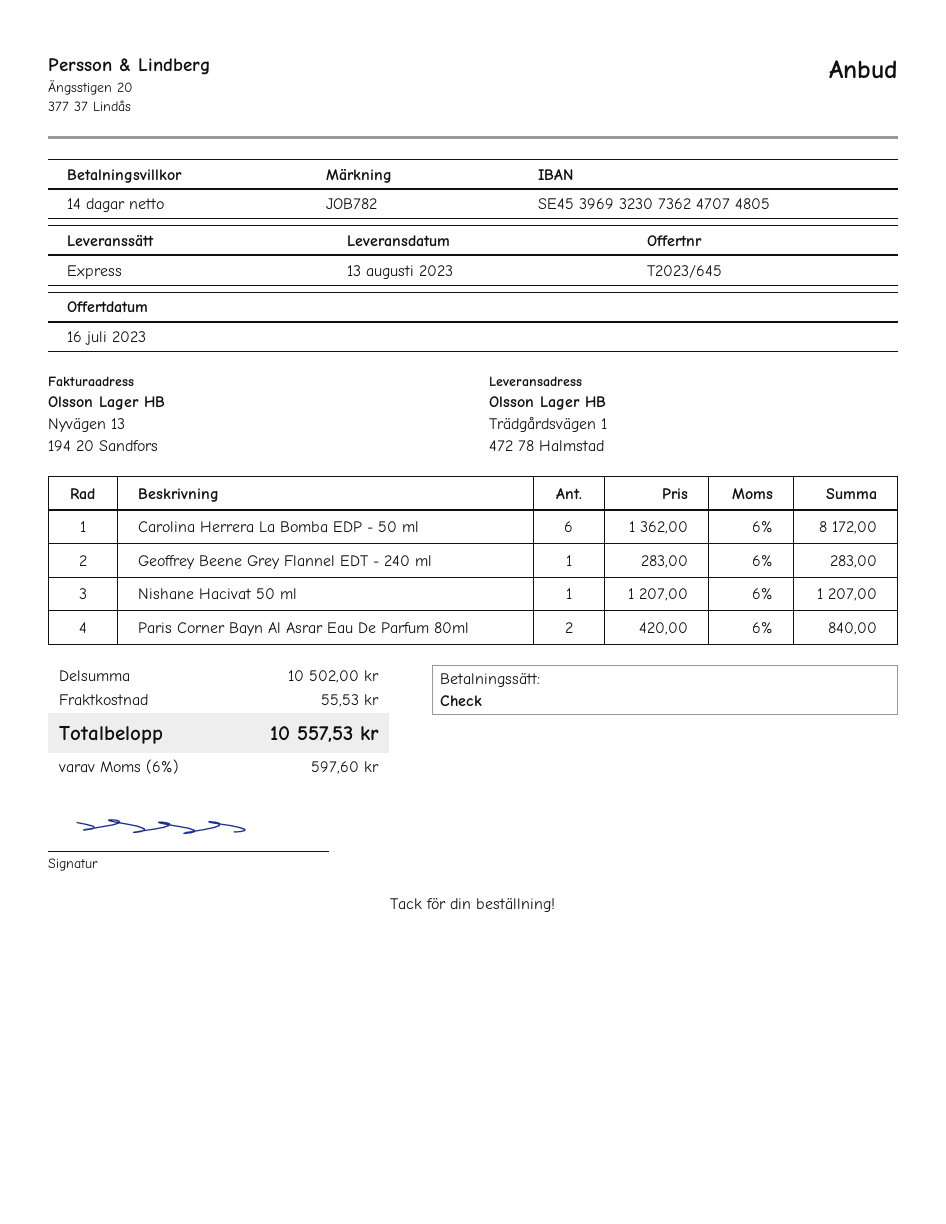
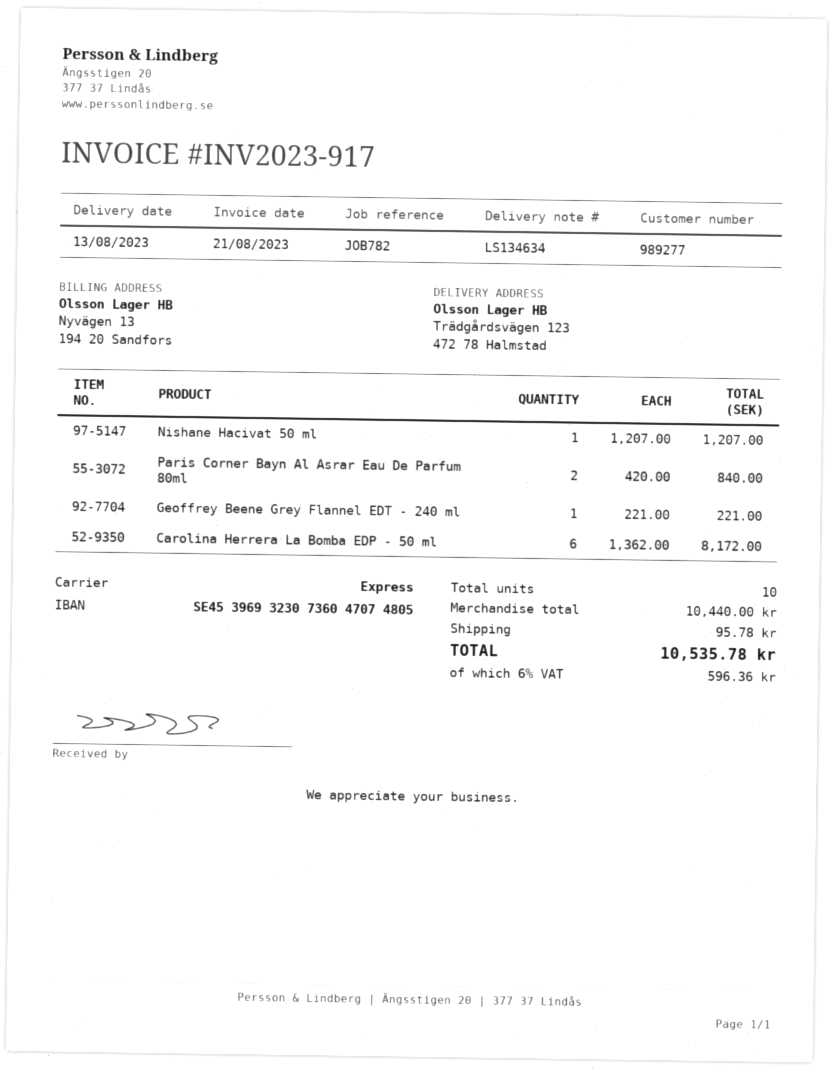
bank account: SE4539693230736247074805 -> SE4539693230736047074805
ship to: Trädgårdsvägen 1, 472 78 Halmstad -> Trädgårdsvägen 123, 472 78 Halmstad
Geoffrey Beene Grey Flannel EDT - 240 ml: 1 x 283.00 = 283.00 -> 1 x 221.00 = 221.00
subtotal: 10502.00 -> 10440.00
shipping: 55.53 -> 95.78
tax: 6% = 597.60 -> 6% = 596.36
total: 10557.53 -> 10535.78

